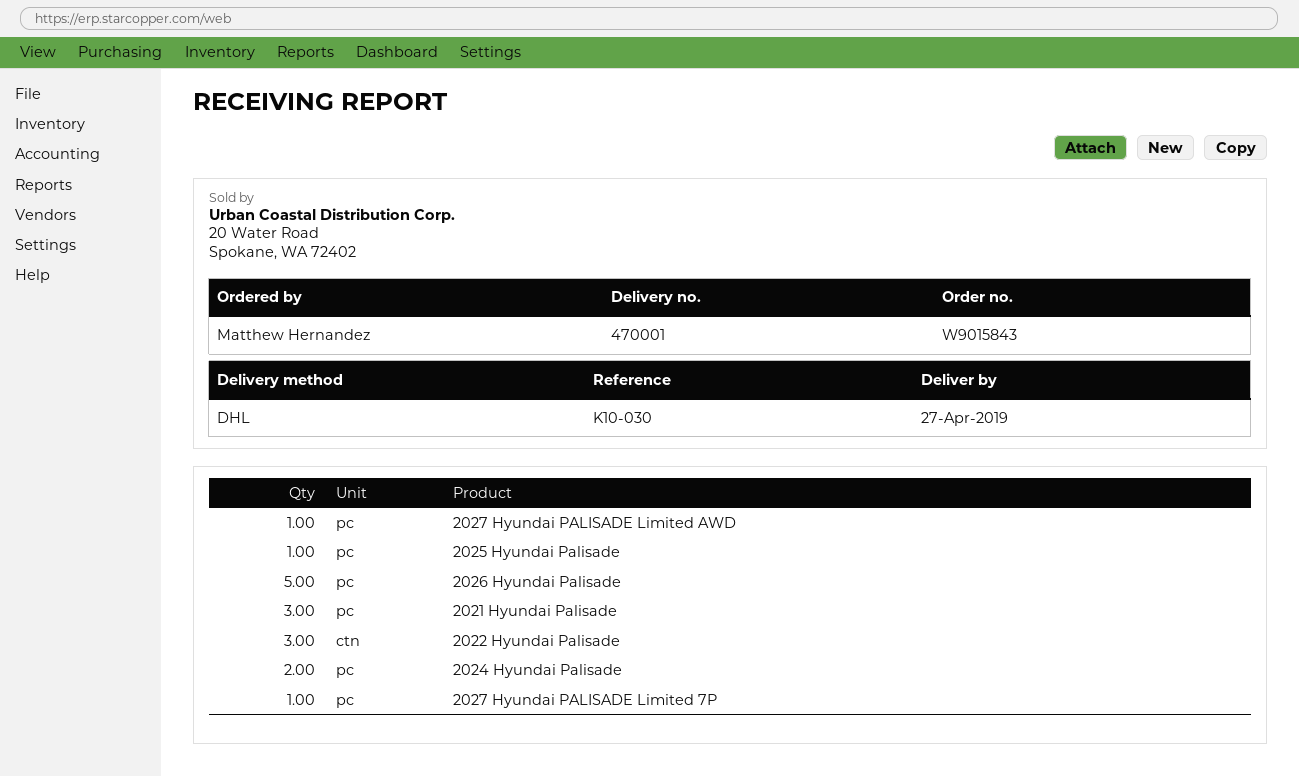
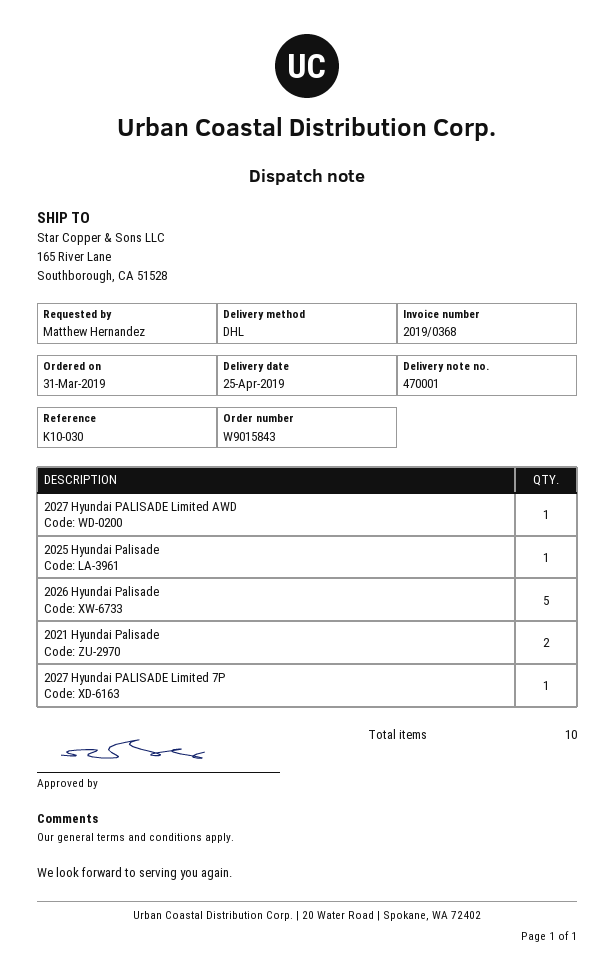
delivery date: 2019-04-27 -> 2019-04-25
2021 Hyundai Palisade: 3 -> 2
2022 Hyundai Palisade: 3 -> none
2024 Hyundai Palisade: 2 -> none

